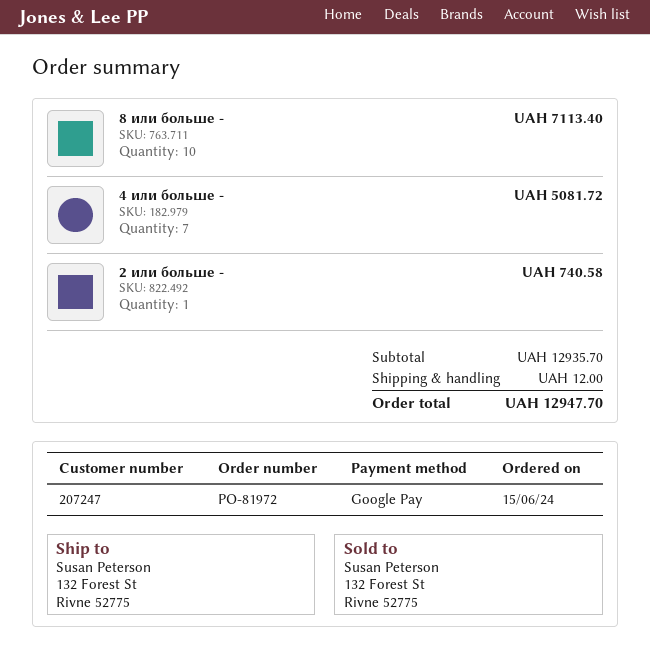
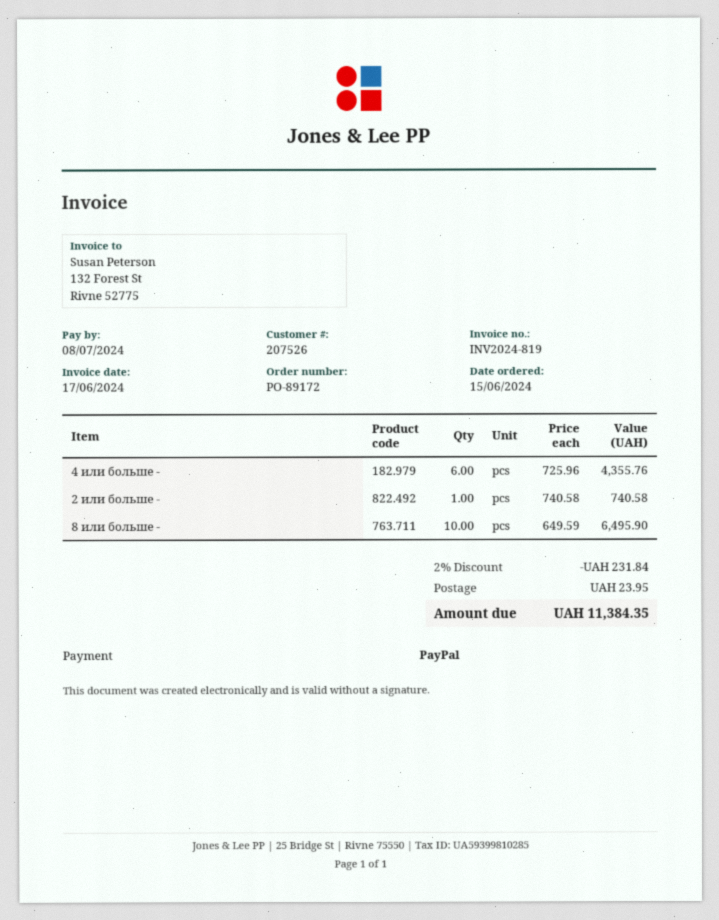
order number: PO-81972 -> PO-89172
customer number: 207247 -> 207526
payment method: Google Pay -> PayPal
8 или больше -: 10 for 7113.40 -> 10 for 6495.90
4 или больше -: 7 for 5081.72 -> 6 for 4355.76
discount: none -> 2% = 231.84
shipping: 12.00 -> 23.95
total: 12947.70 -> 11384.35

